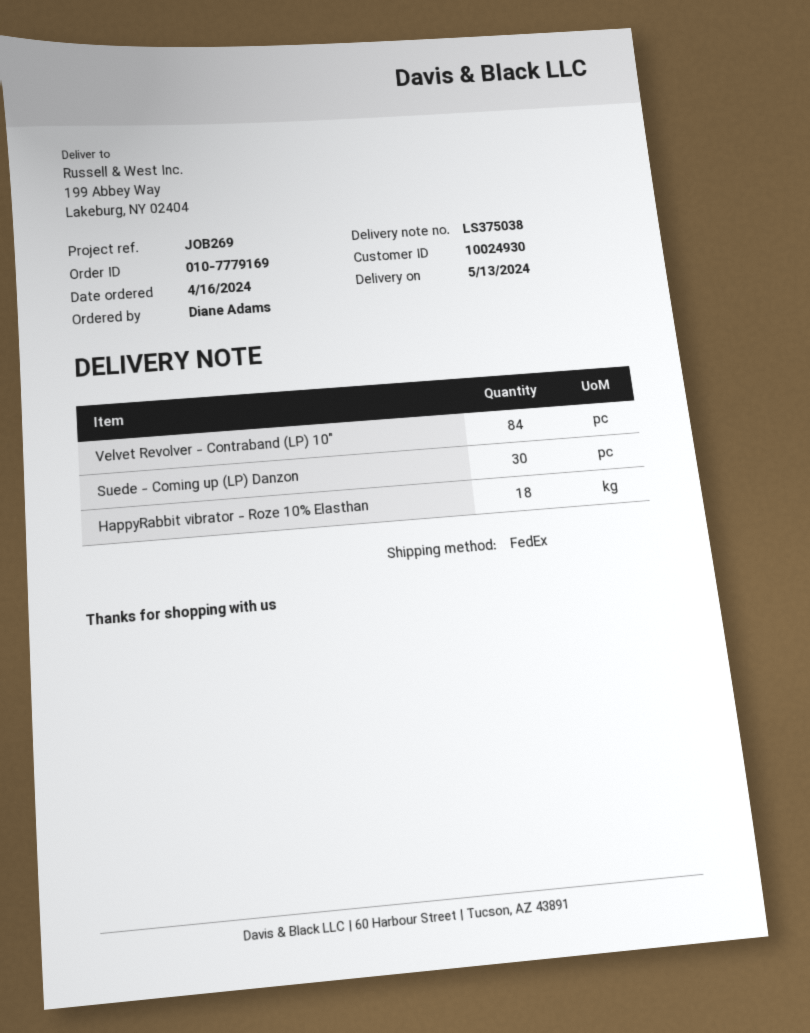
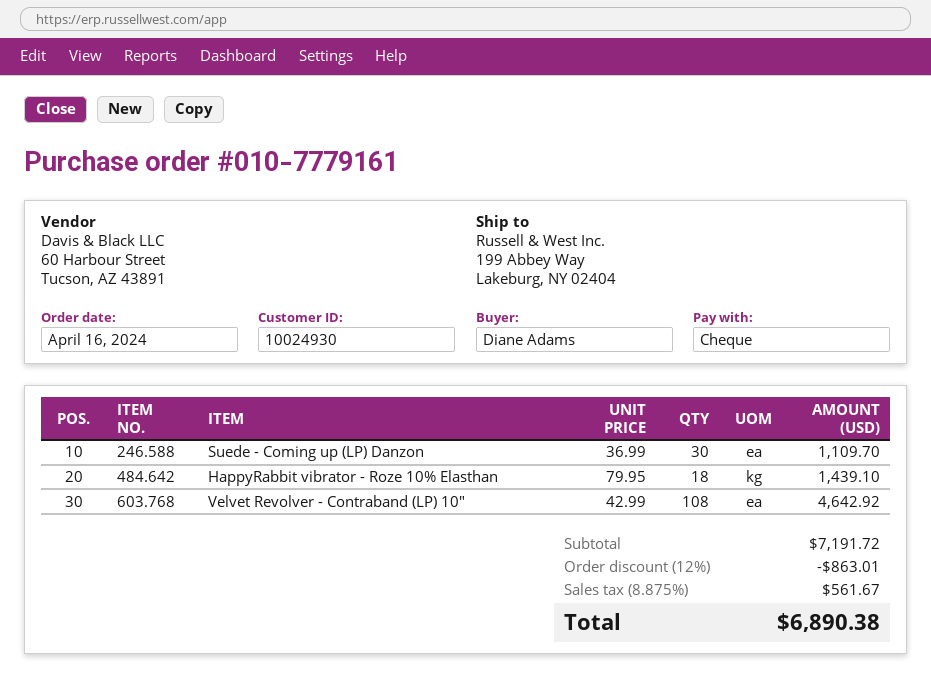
order number: 010-7779169 -> 010-7779161
Velvet Revolver - Contraband (LP) 10": 84 -> 108

